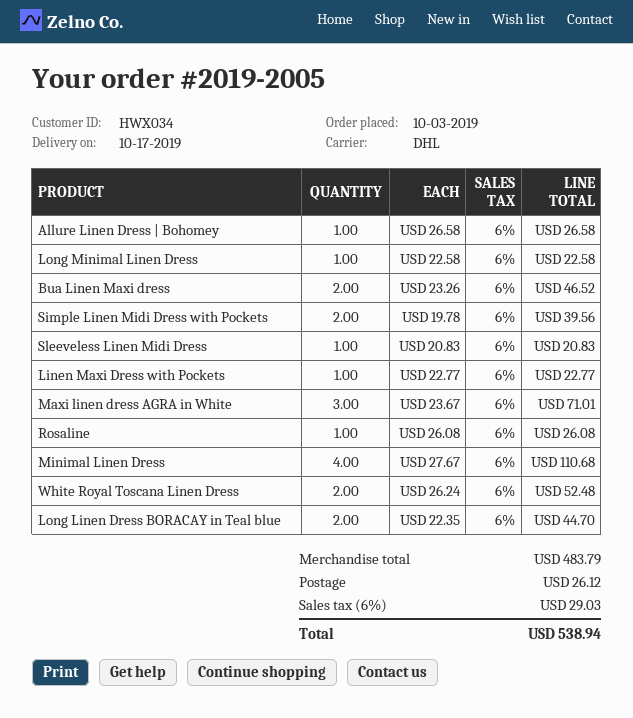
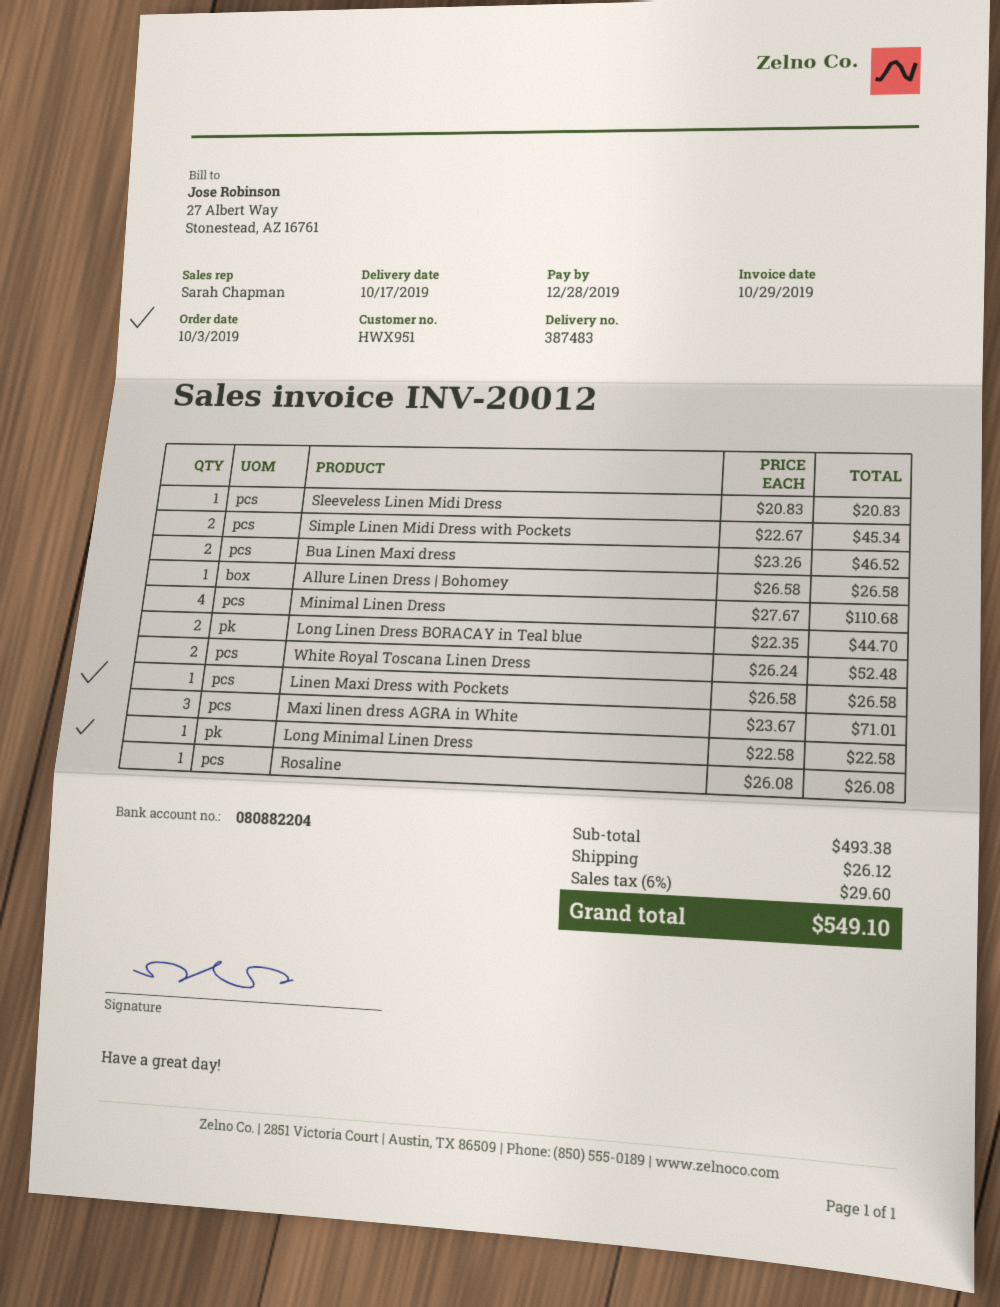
customer number: HWX034 -> HWX951
Simple Linen Midi Dress with Pockets: 2 x 19.78 = 39.56 -> 2 x 22.67 = 45.34
Linen Maxi Dress with Pockets: 1 x 22.77 = 22.77 -> 1 x 26.58 = 26.58
subtotal: 483.79 -> 493.38
tax: 6% = 29.03 -> 6% = 29.60
total: 538.94 -> 549.10

